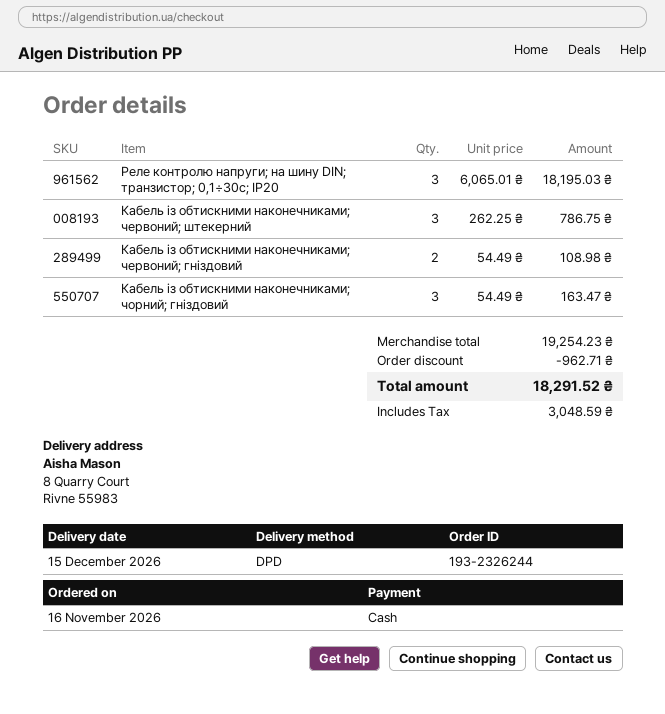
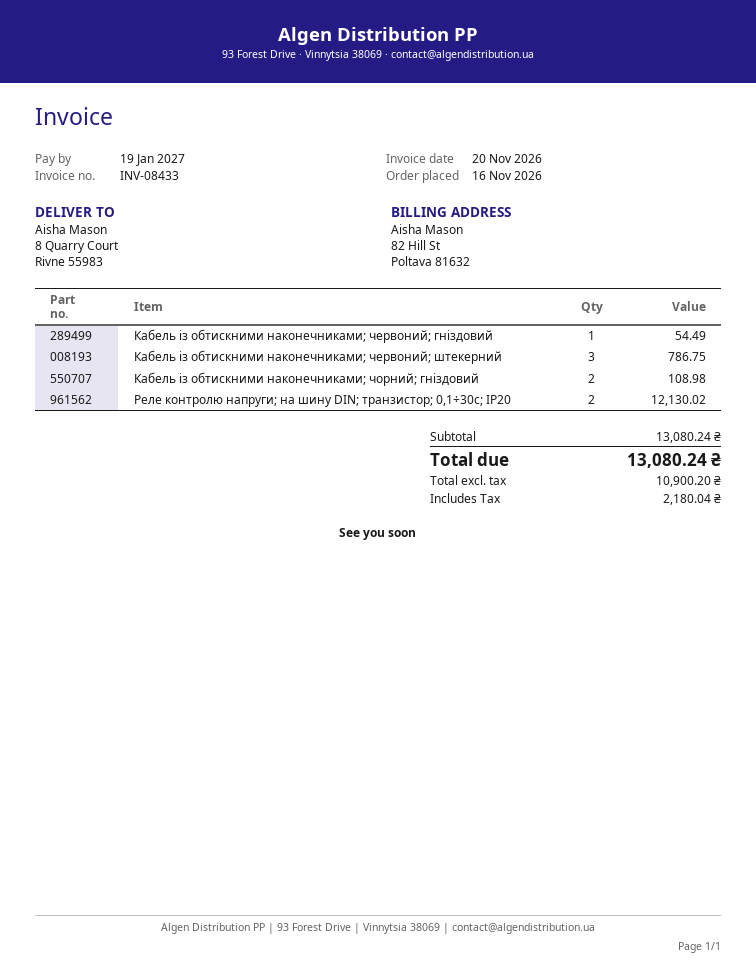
Реле контролю напруги; на шину DIN; транзистор; 0,1÷30с; IP20: 3 for 18195.03 -> 2 for 12130.02
Кабель із обтискними наконечниками; червоний; гніздовий: 2 for 108.98 -> 1 for 54.49
Кабель із обтискними наконечниками; чорний; гніздовий: 3 for 163.47 -> 2 for 108.98
subtotal: 19254.23 -> 13080.24
discount: 962.71 -> none
tax: 3048.59 -> 2180.04
total: 18291.52 -> 13080.24

